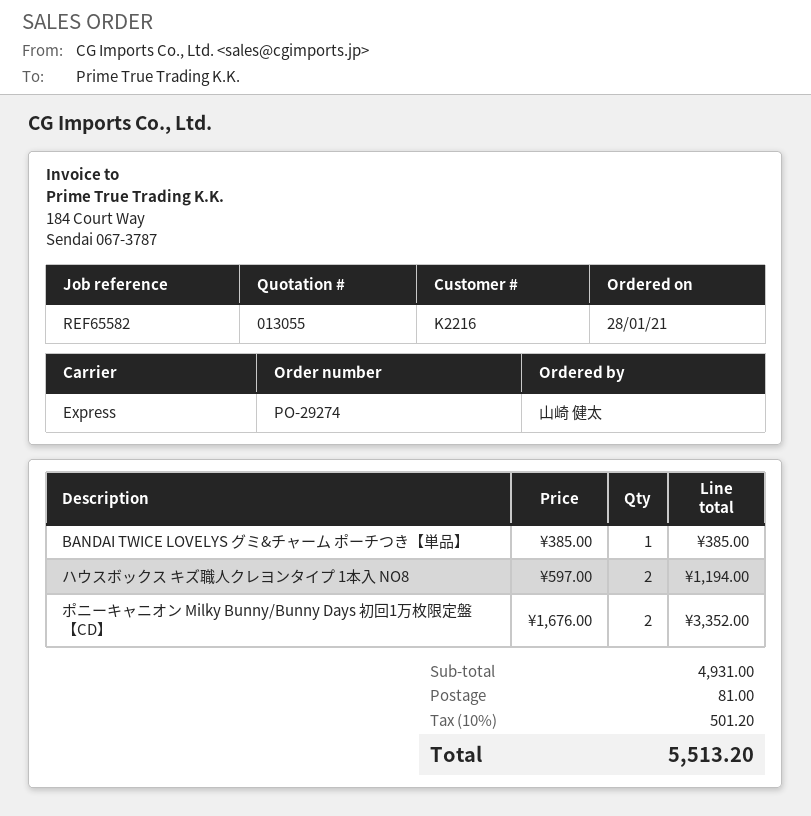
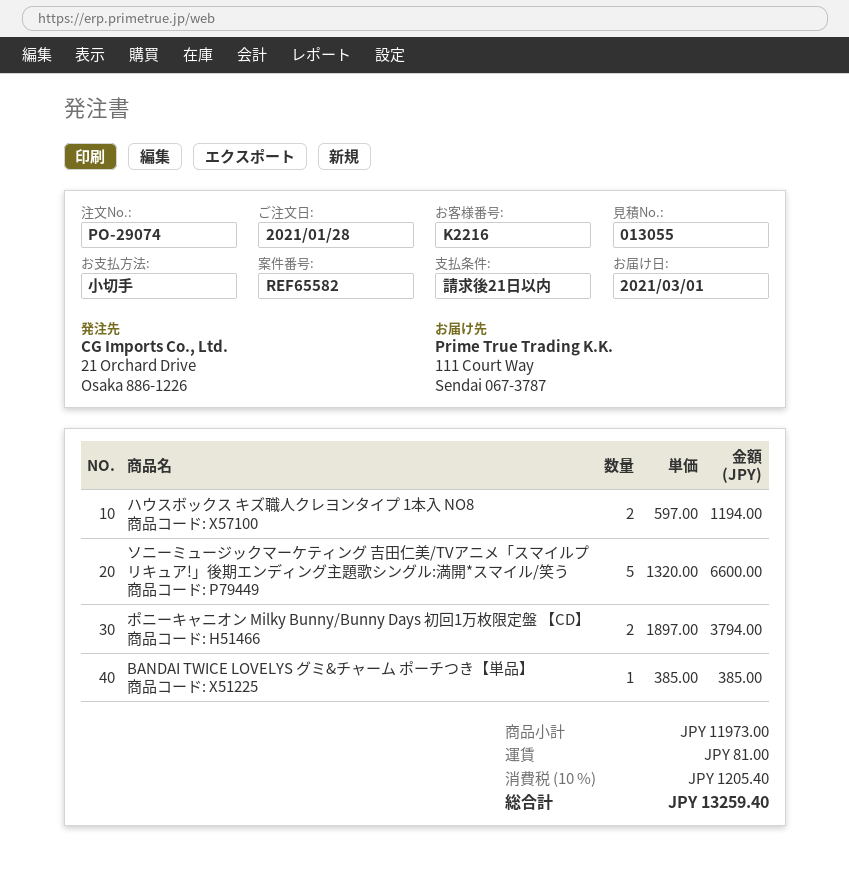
order number: PO-29274 -> PO-29074
ポニーキャニオン Milky Bunny/Bunny Days 初回1万枚限定盤 【CD】: 2 x 1676.00 = 3352.00 -> 2 x 1897.00 = 3794.00
ソニーミュージックマーケティング 吉田仁美/TVアニメ「スマイルプリキュア!」後期エンディング主題歌シングル:満開*スマイル/笑う: none -> 5 x 1320.00 = 6600.00
subtotal: 4931.00 -> 11973.00
tax: 10% = 501.20 -> 10% = 1205.40
total: 5513.20 -> 13259.40

